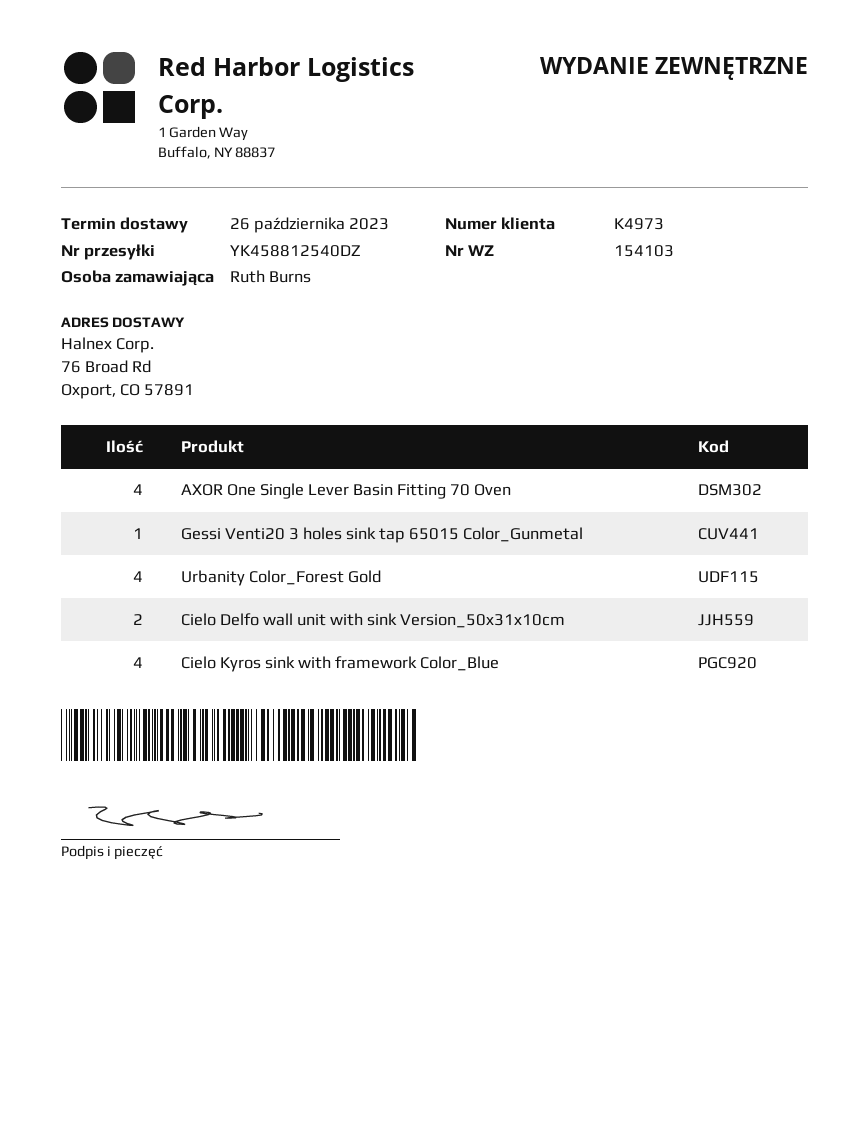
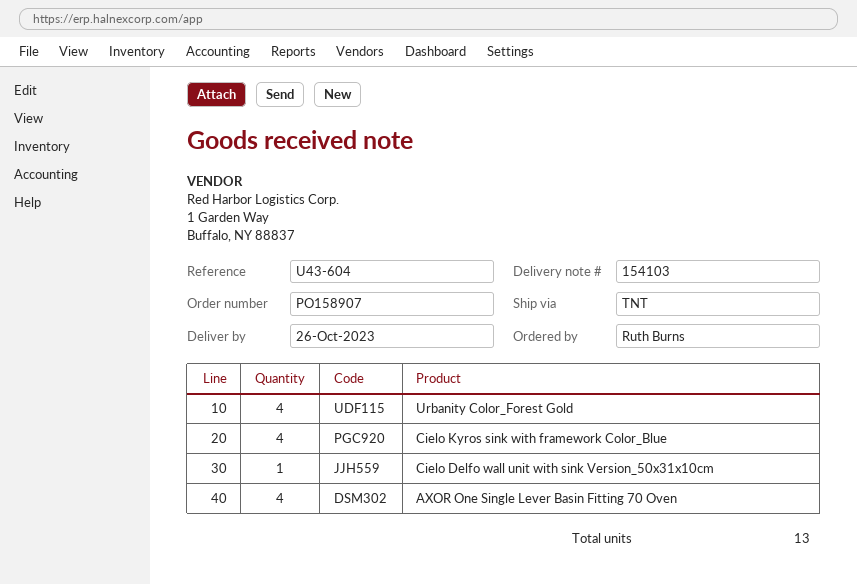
Gessi Venti20 3 holes sink tap 65015 Color_Gunmetal: 1 -> none
Cielo Delfo wall unit with sink Version_50x31x10cm: 2 -> 1

